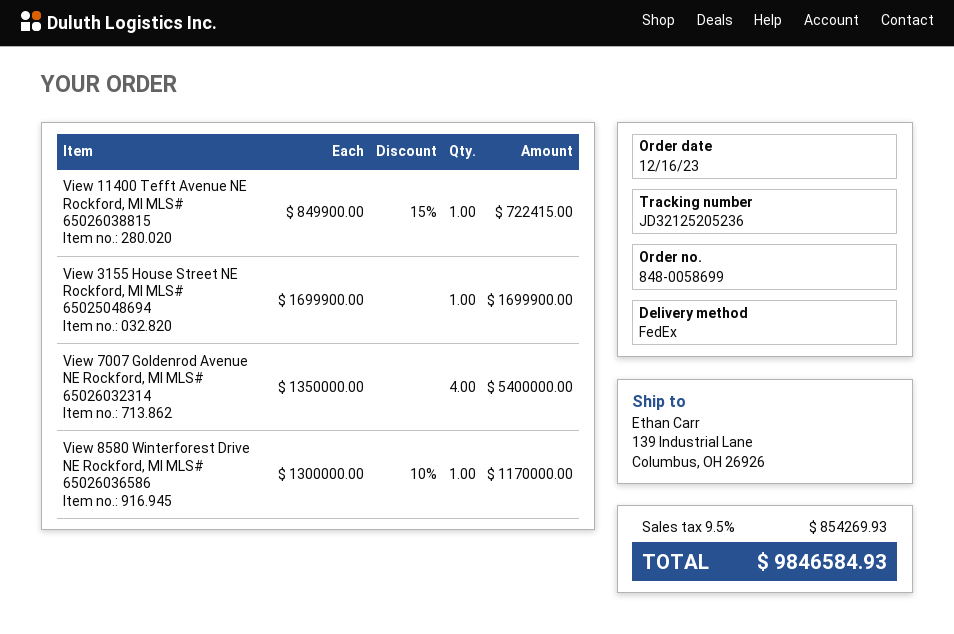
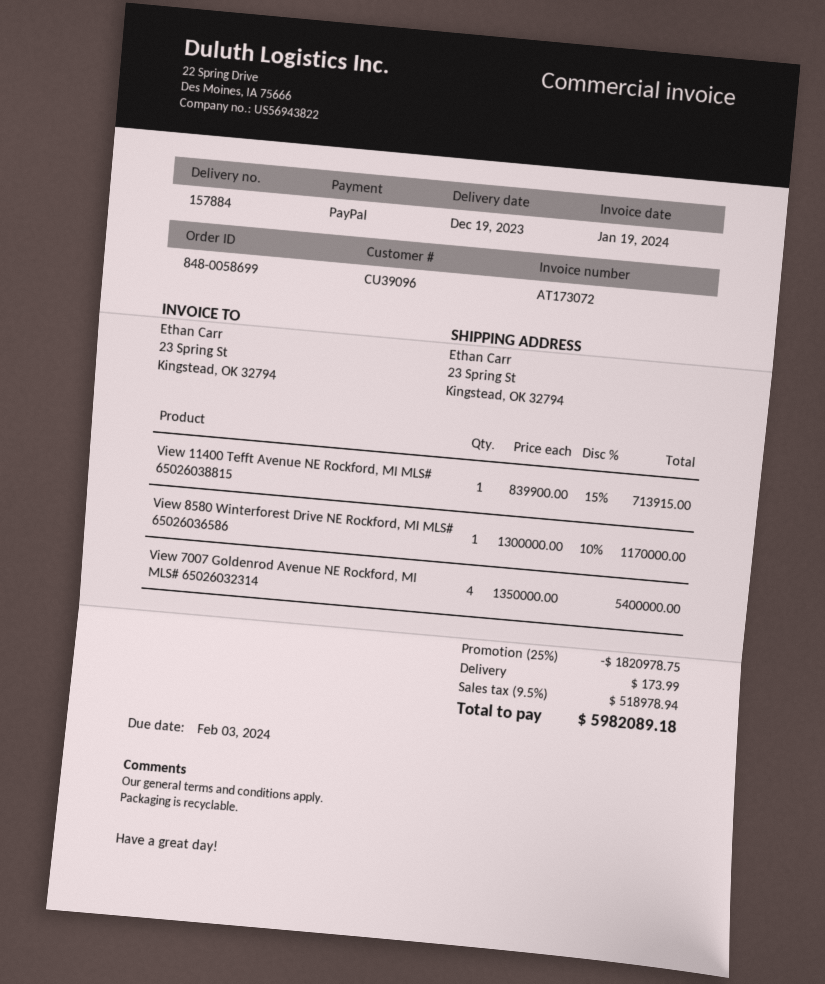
ship to: 139 Industrial Lane, Columbus, OH 26926 -> 23 Spring St, Kingstead, OK 32794
View 11400 Tefft Avenue NE Rockford, MI MLS# 65026038815: 1 x 849900.00 - 15% = 722415.00 -> 1 x 839900.00 - 15% = 713915.00
View 3155 House Street NE Rockford, MI MLS# 65025048694: 1 x 1699900.00 = 1699900.00 -> none
discount: none -> 25% = 1820978.75
shipping: none -> 173.99
tax: 9.5% = 854269.93 -> 9.5% = 518978.94
total: 9846584.93 -> 5982089.18

